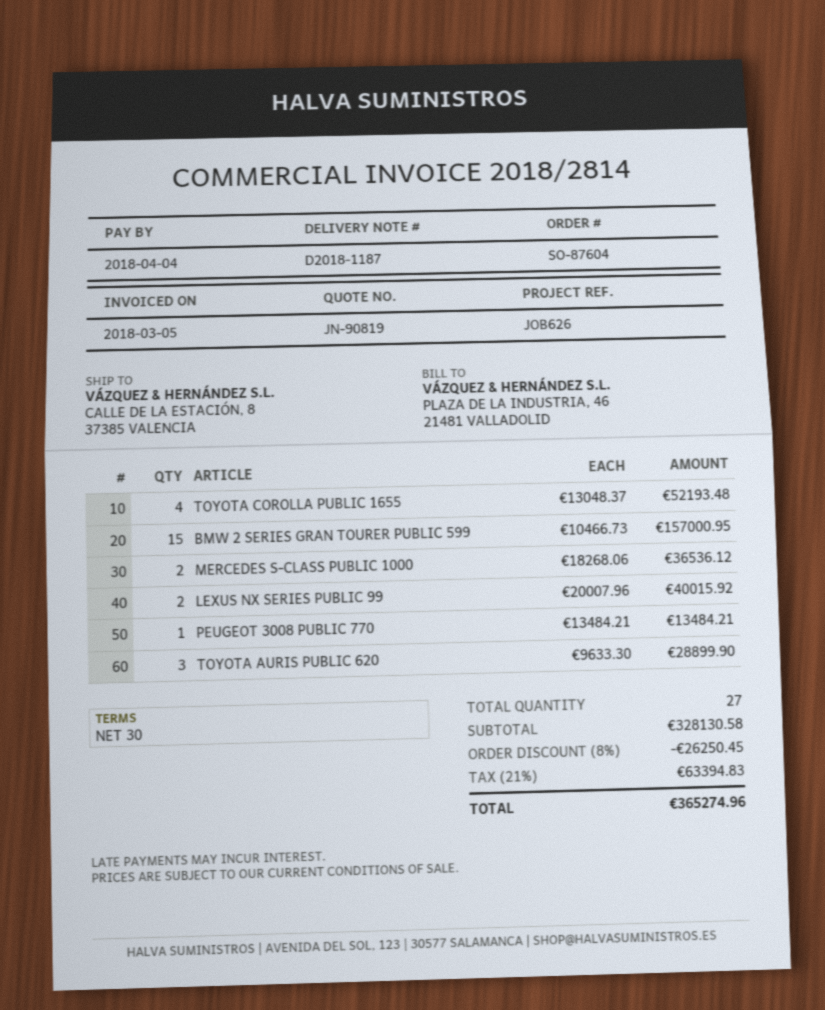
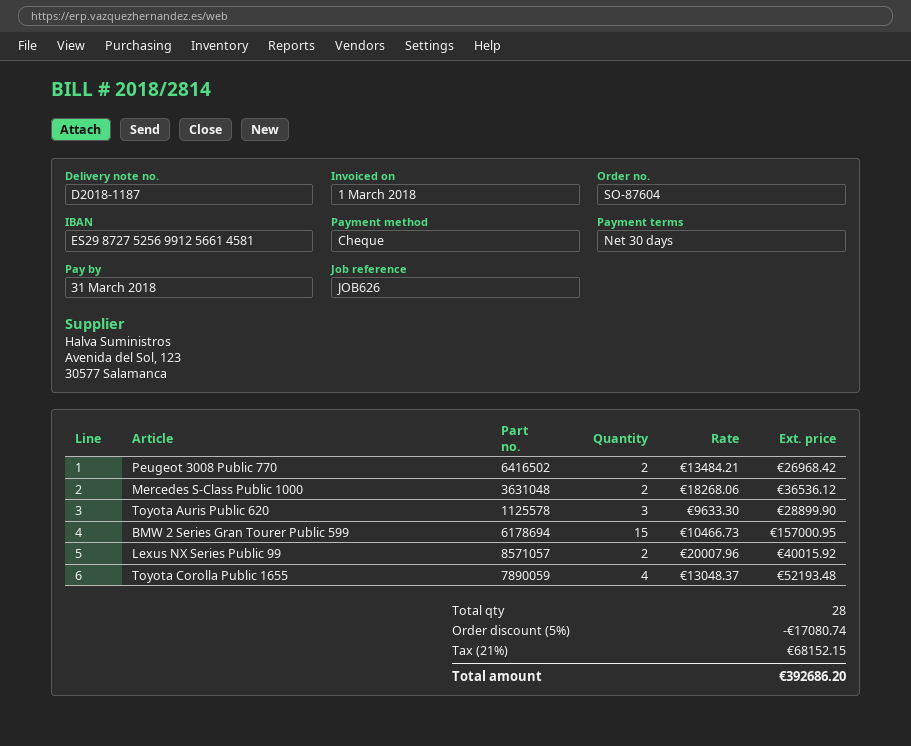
invoice date: 2018-03-05 -> 2018-03-01
due date: 2018-04-04 -> 2018-03-31
PEUGEOT 3008 PUBLIC 770: 1 x 13484.21 = 13484.21 -> 2 x 13484.21 = 26968.42
total quantity: 27 -> 28
discount: 8% = 26250.45 -> 5% = 17080.74
tax: 21% = 63394.83 -> 21% = 68152.15
total: 365274.96 -> 392686.20

